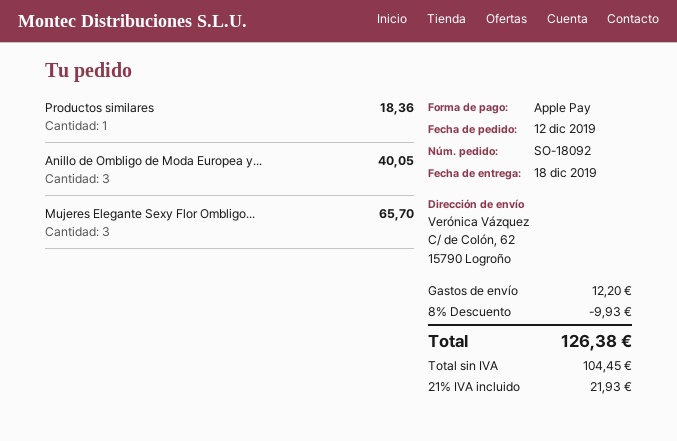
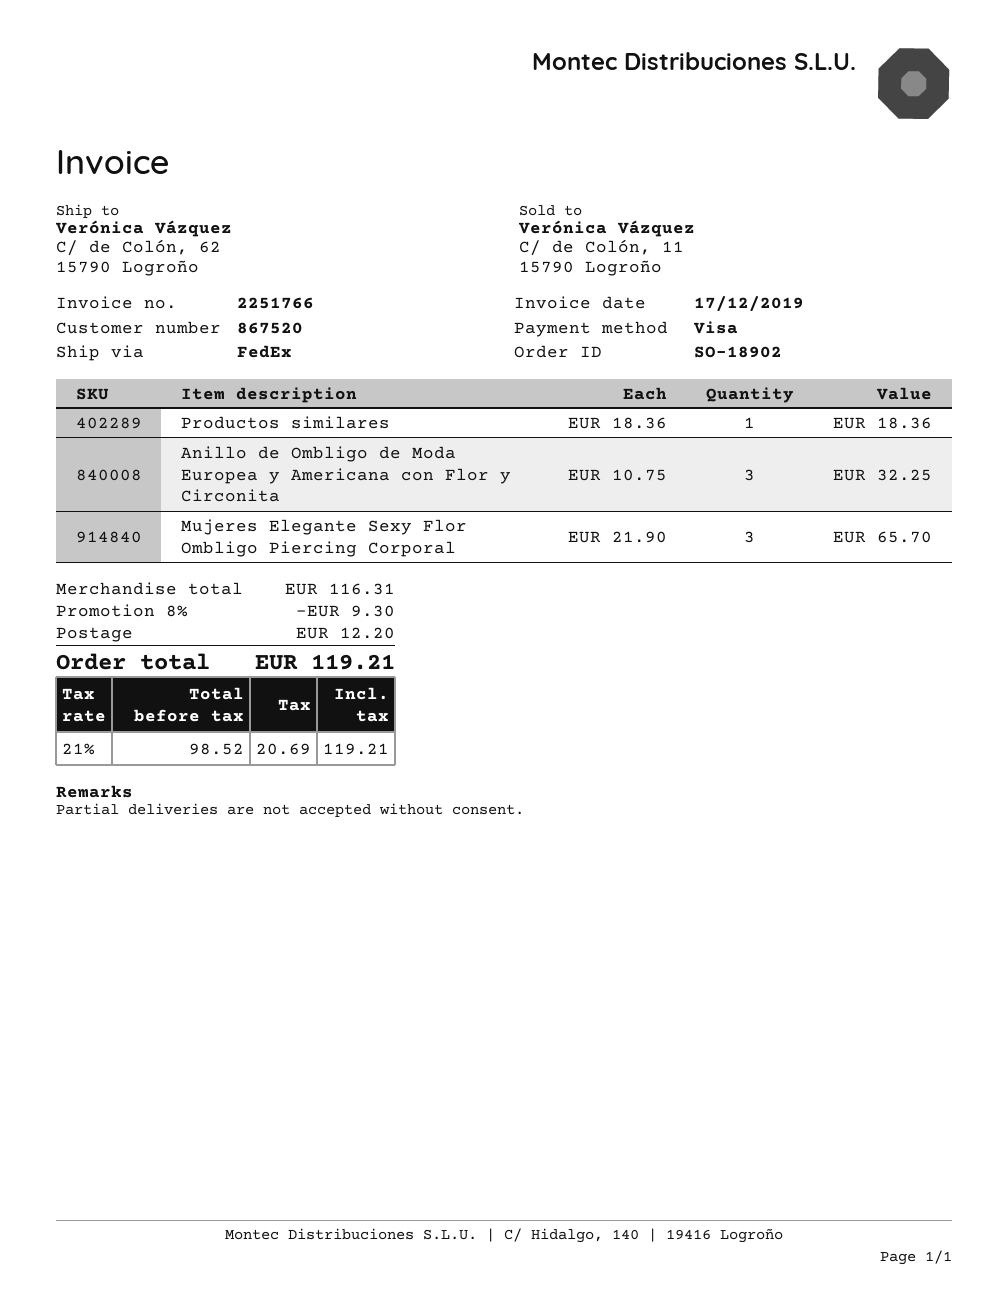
order number: SO-18092 -> SO-18902
payment method: Apple Pay -> Visa
Anillo de Ombligo de Moda Europea y...: 3 for 40.05 -> 3 for 32.25
discount: 8% = 9.93 -> 8% = 9.30
net: 104.45 -> 98.52
tax: 21% = 21.93 -> 21% = 20.69
total: 126.38 -> 119.21

